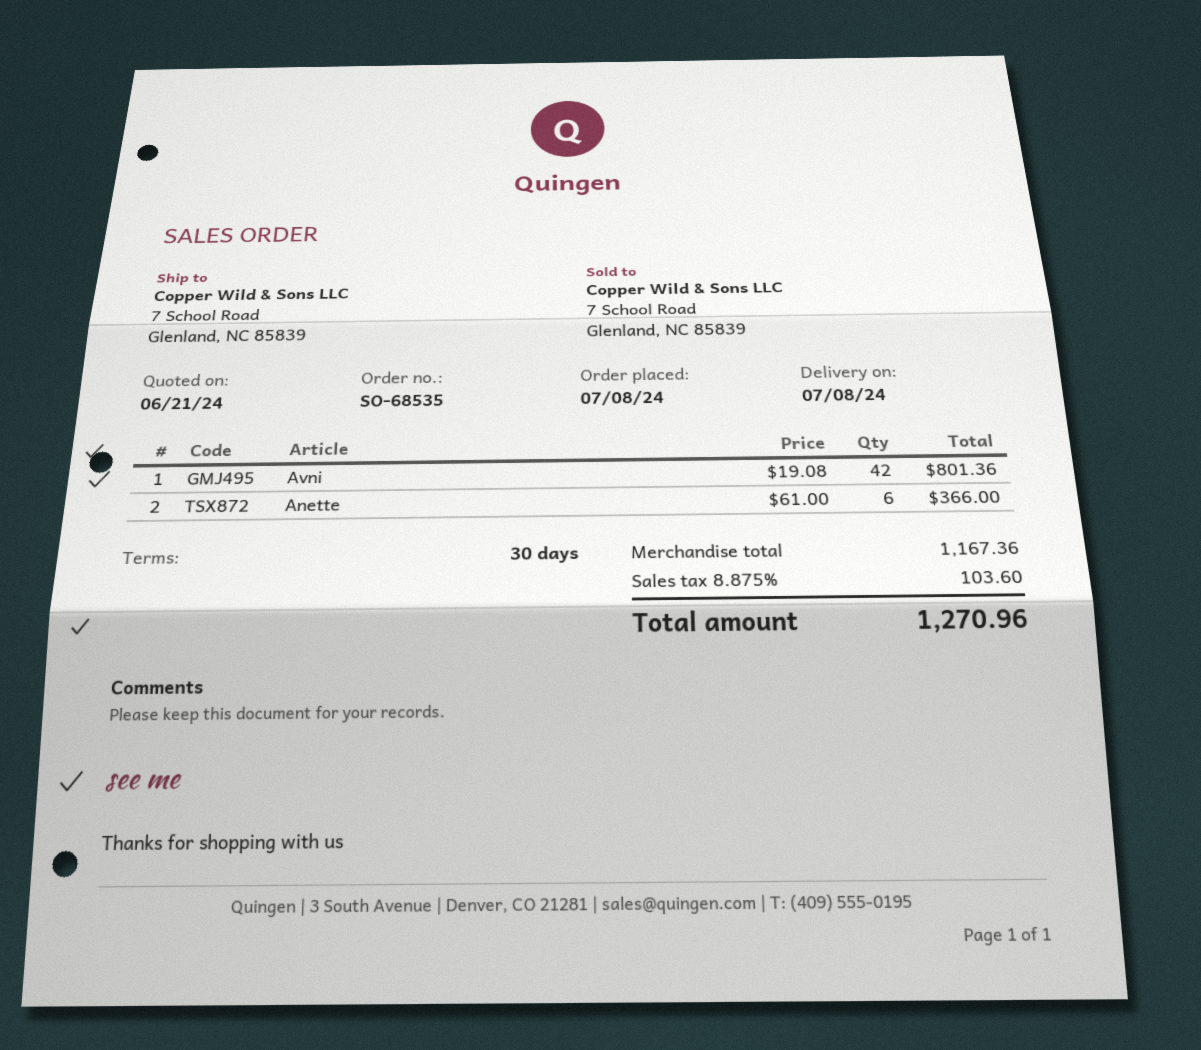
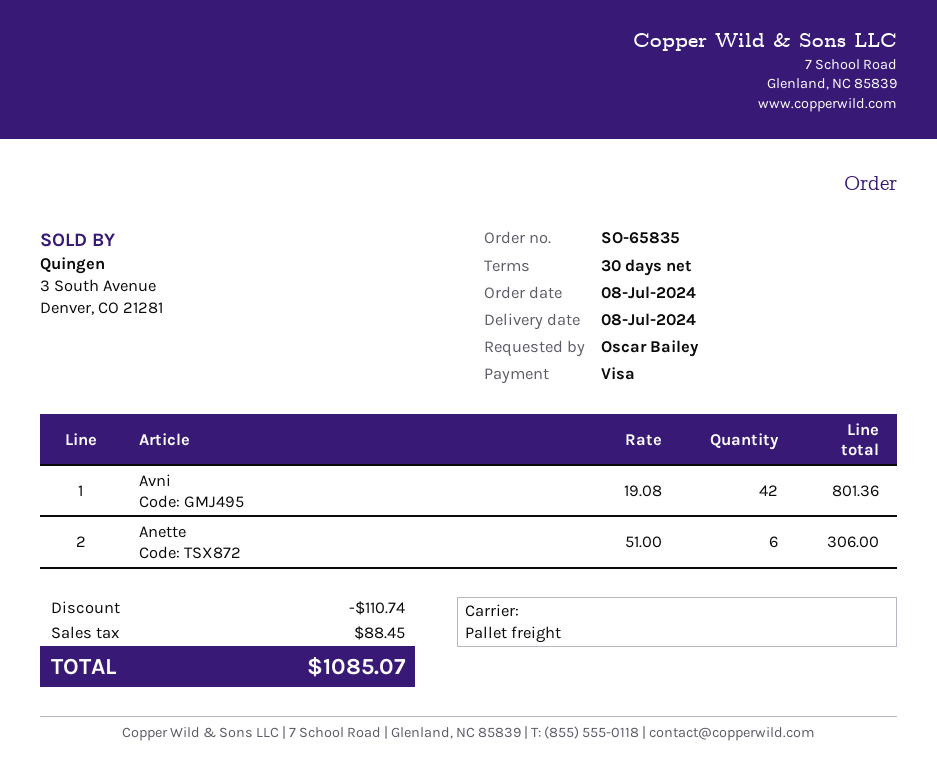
order number: SO-68535 -> SO-65835
Anette: 6 x 61.00 = 366.00 -> 6 x 51.00 = 306.00
discount: none -> 110.74
tax: 103.60 -> 88.45
total: 1270.96 -> 1085.07

